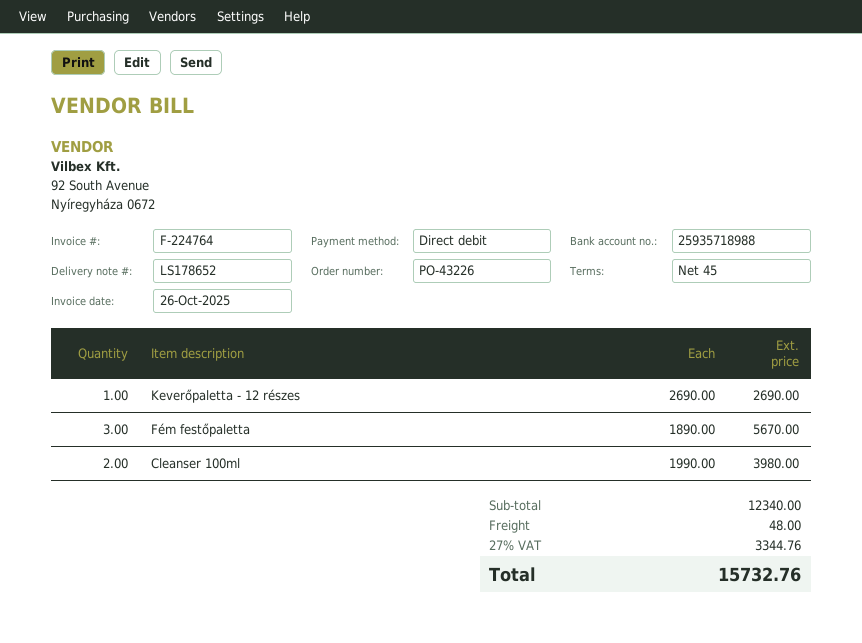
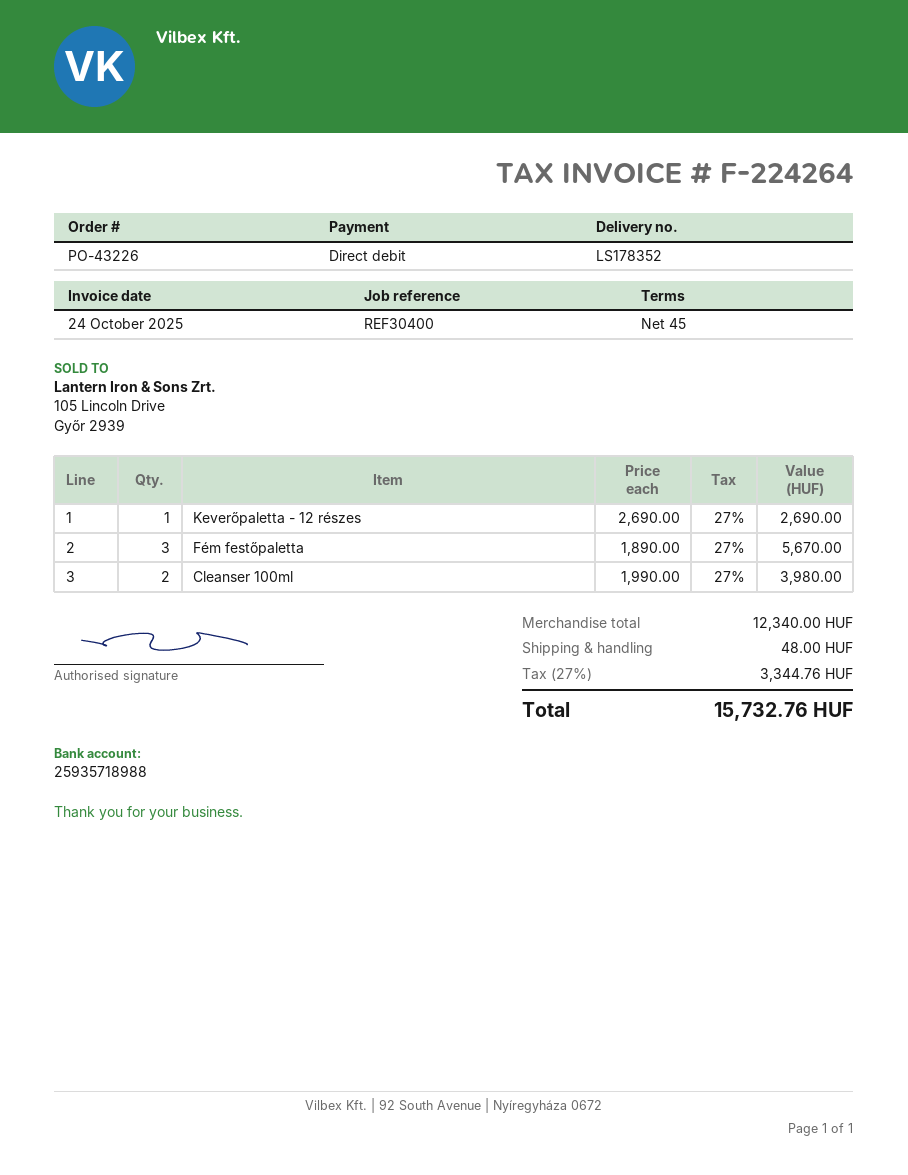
delivery note number: LS178652 -> LS178352
invoice number: F-224764 -> F-224264
invoice date: 2025-10-26 -> 2025-10-24

